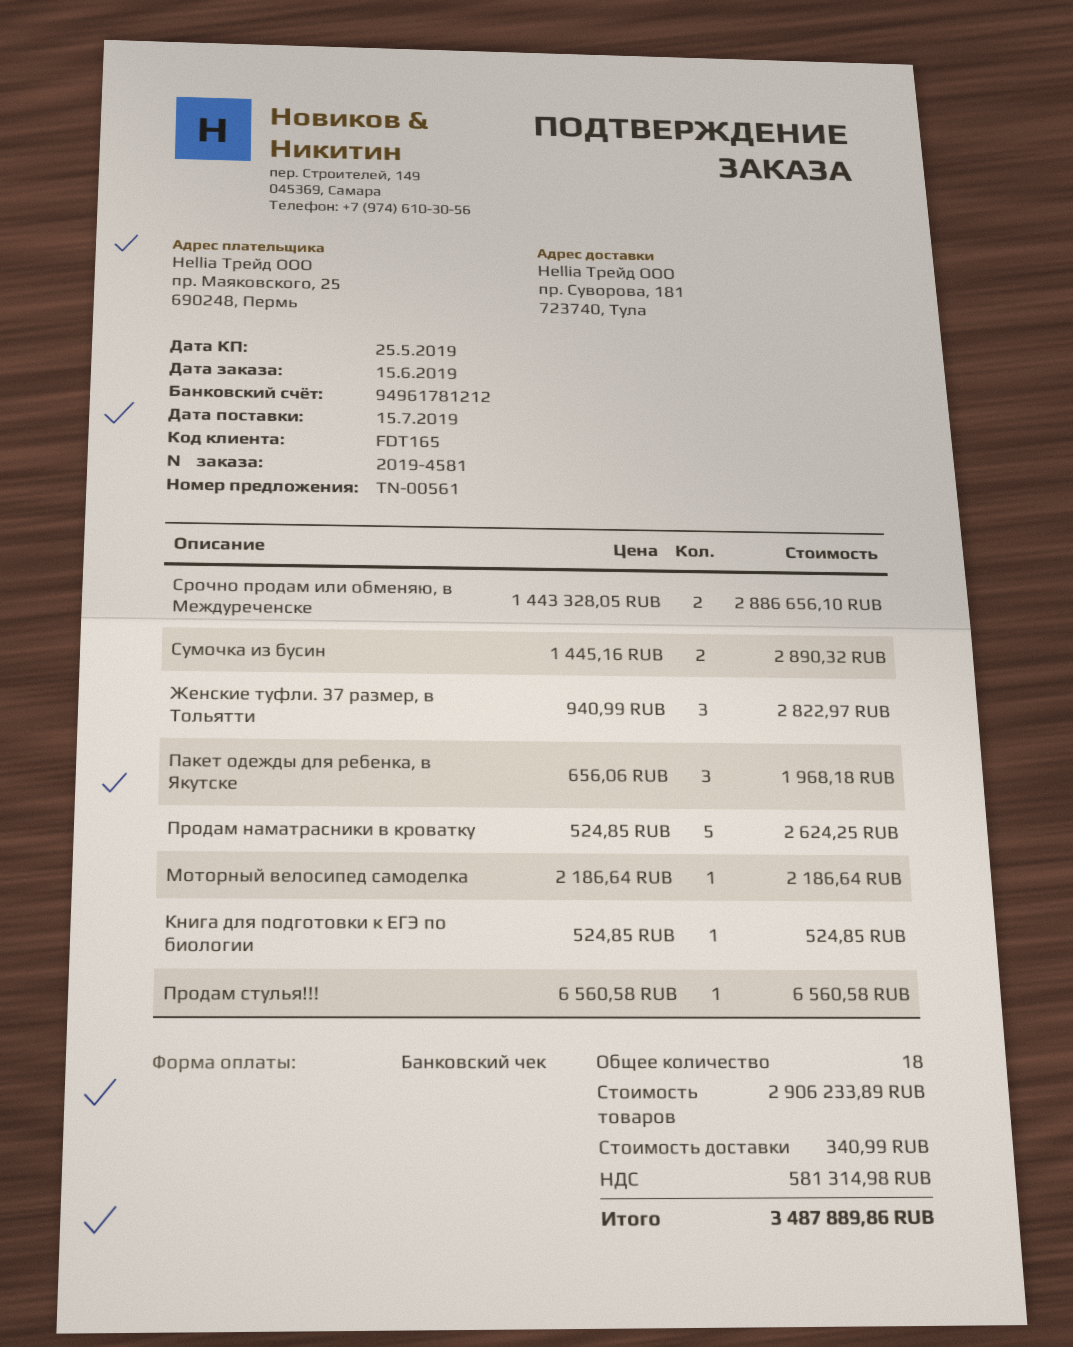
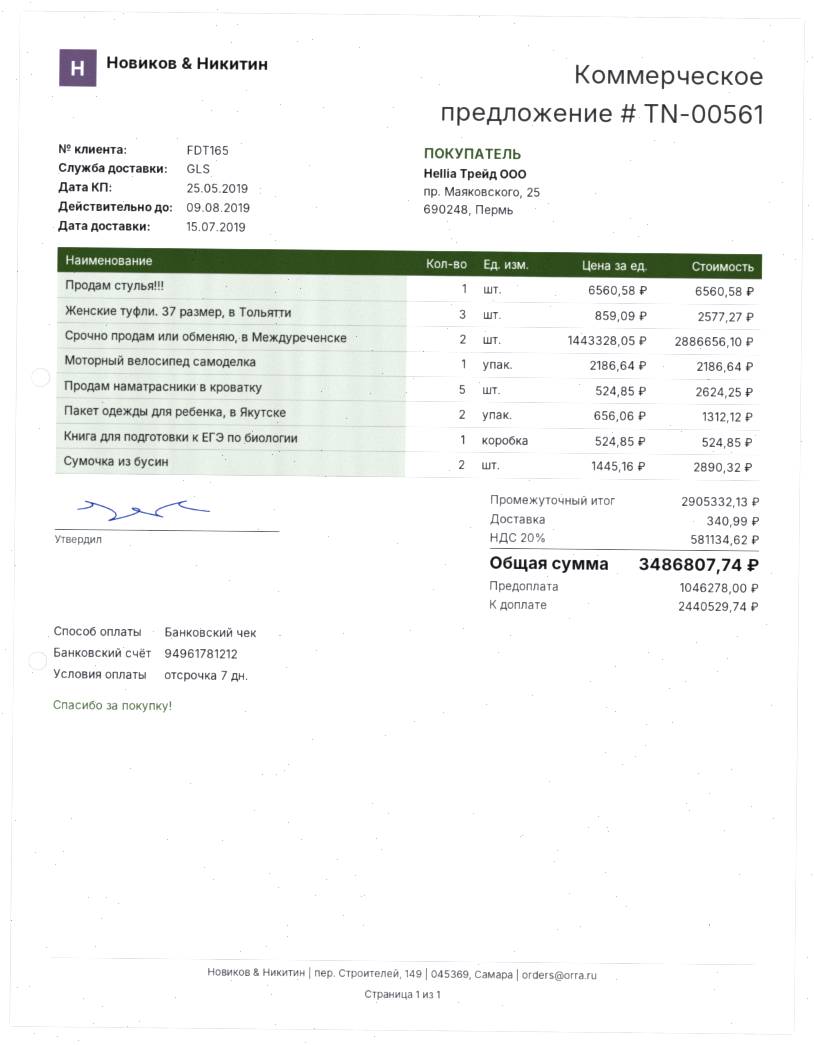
Женские туфли. 37 размер, в Тольятти: 3 x 940.99 = 2822.97 -> 3 x 859.09 = 2577.27
Пакет одежды для ребенка, в Якутске: 3 x 656.06 = 1968.18 -> 2 x 656.06 = 1312.12
subtotal: 2906233.89 -> 2905332.13
tax: 581314.98 -> 581134.62
total: 3487889.86 -> 3486807.74

